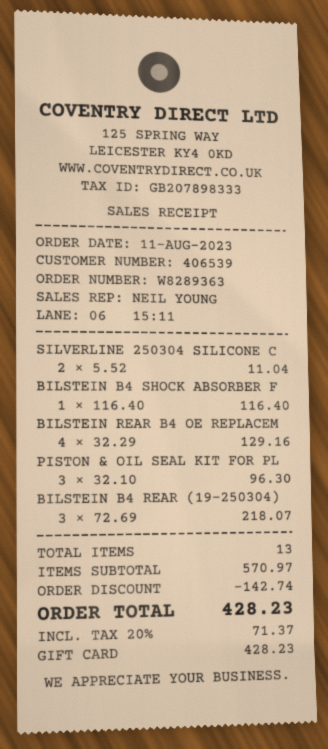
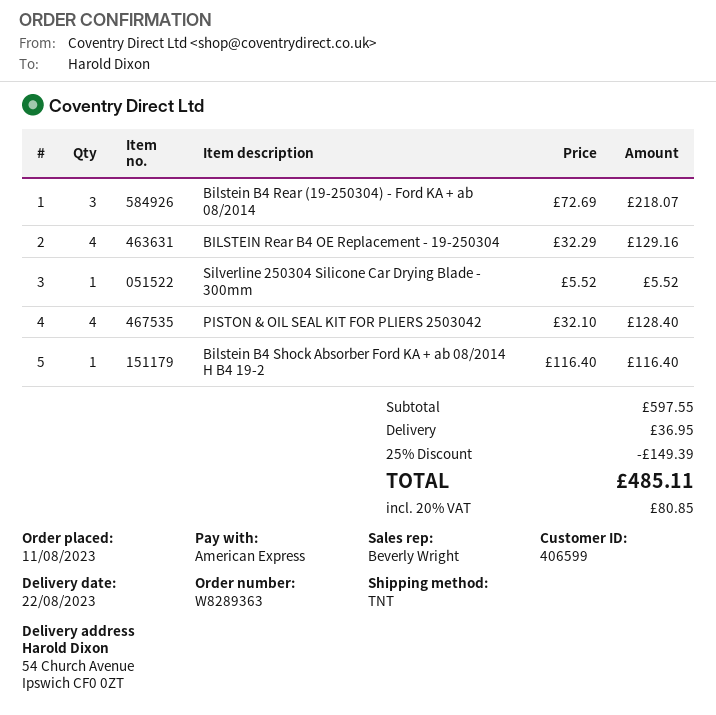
customer number: 406539 -> 406599
sales rep: NEIL YOUNG -> Beverly Wright
payment method: gift card -> American Express
SILVERLINE 250304 SILICONE C: 2 x 5.52 = 11.04 -> 1 x 5.52 = 5.52
PISTON & OIL SEAL KIT FOR PL: 3 x 32.10 = 96.30 -> 4 x 32.10 = 128.40
subtotal: 570.97 -> 597.55
discount: 142.74 -> 149.39
shipping: none -> 36.95
tax: 20% = 71.37 -> 20% = 80.85
total: 428.23 -> 485.11

